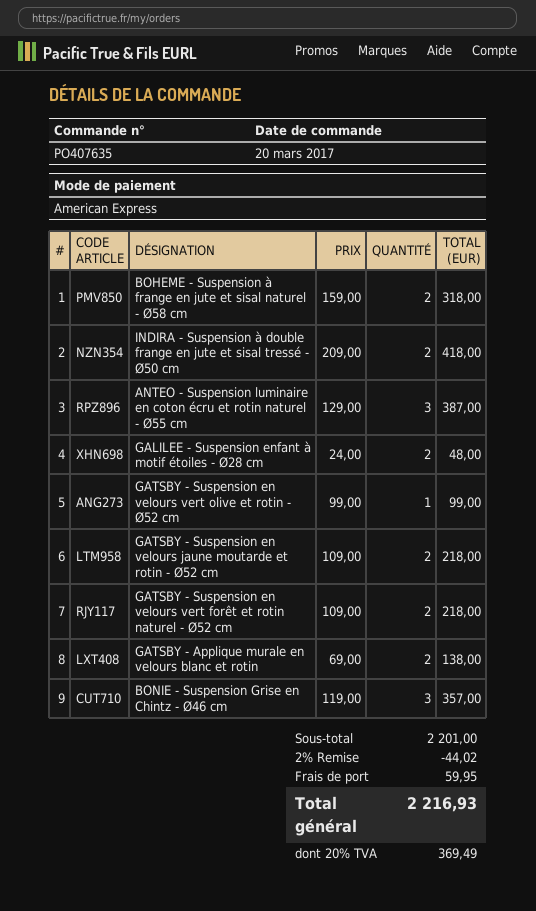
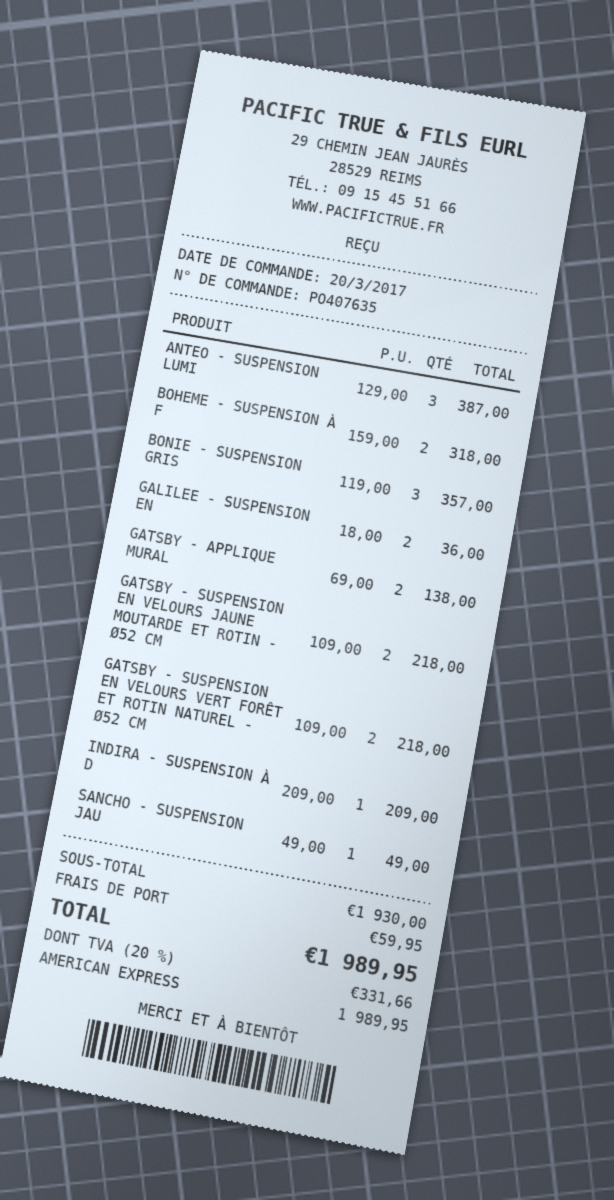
INDIRA - Suspension à double frange en jute et sisal tressé - Ø50 cm: 2 x 209.00 = 418.00 -> 1 x 209.00 = 209.00
GALILEE - Suspension enfant à motif étoiles - Ø28 cm: 2 x 24.00 = 48.00 -> 2 x 18.00 = 36.00
GATSBY - Suspension en velours vert olive et rotin - Ø52 cm: 1 x 99.00 = 99.00 -> none
SANCHO - SUSPENSION JAU: none -> 1 x 49.00 = 49.00
subtotal: 2201.00 -> 1930.00
discount: 2% = 44.02 -> none
tax: 20% = 369.49 -> 20% = 331.66
total: 2216.93 -> 1989.95

